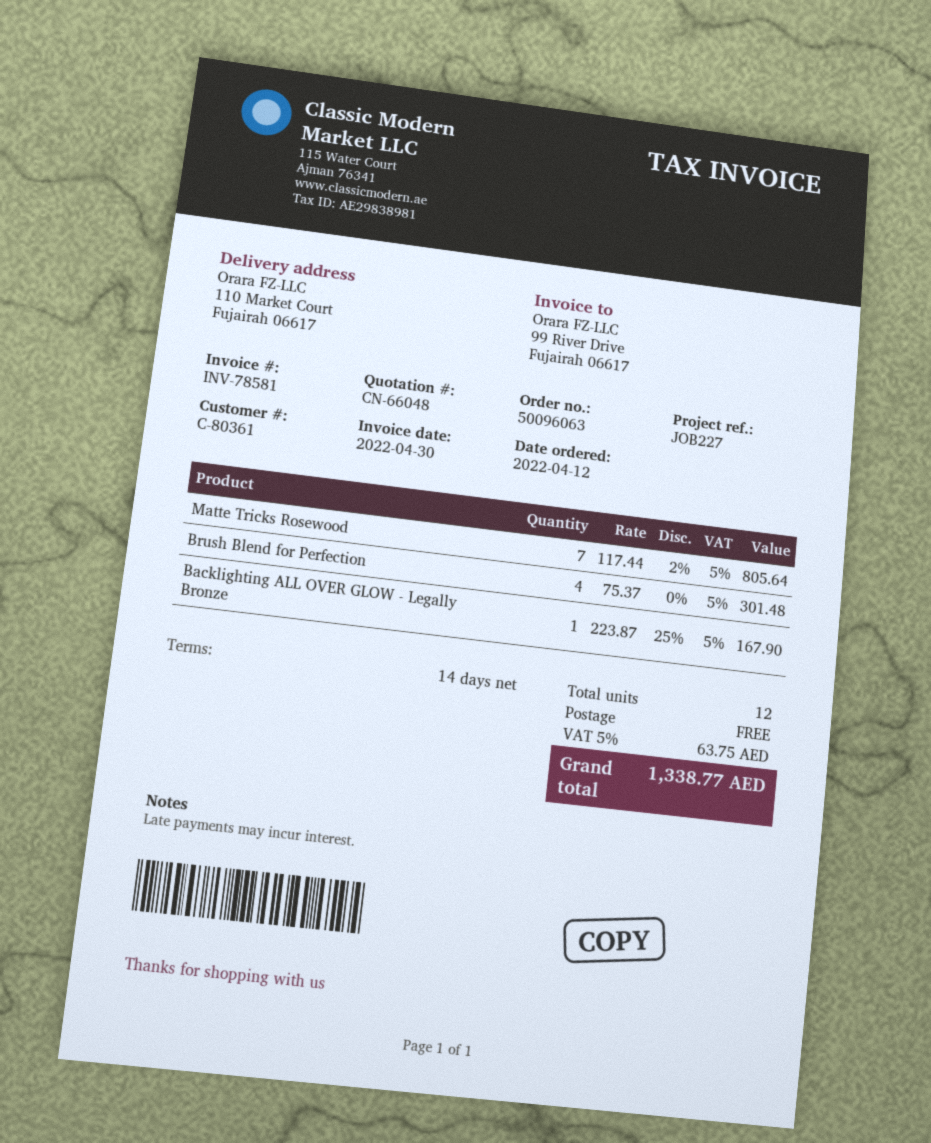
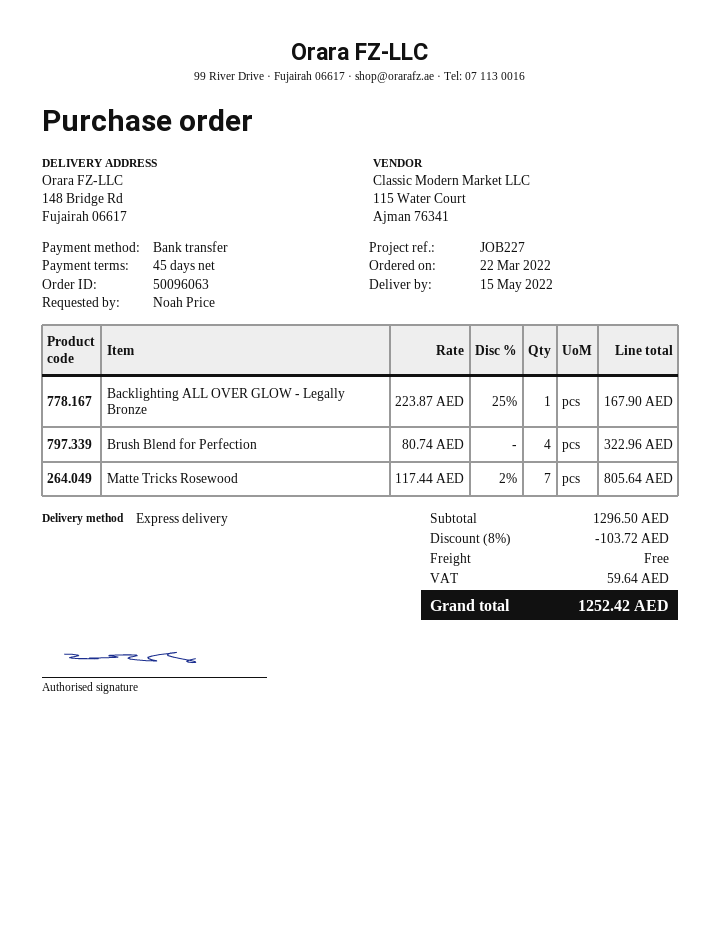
order date: 2022-04-12 -> 2022-03-22
payment terms: 14 days -> 45 days
ship to: 110 Market Court, Fujairah 06617 -> 148 Bridge Rd, Fujairah 06617
Brush Blend for Perfection: 4 x 75.37 = 301.48 -> 4 x 80.74 = 322.96
discount: none -> 8% = 103.72
tax: 63.75 -> 59.64
total: 1338.77 -> 1252.42

